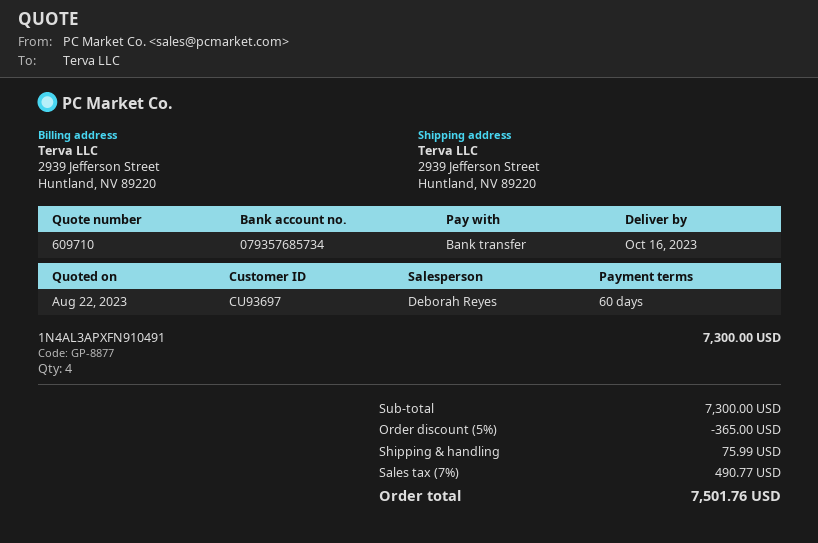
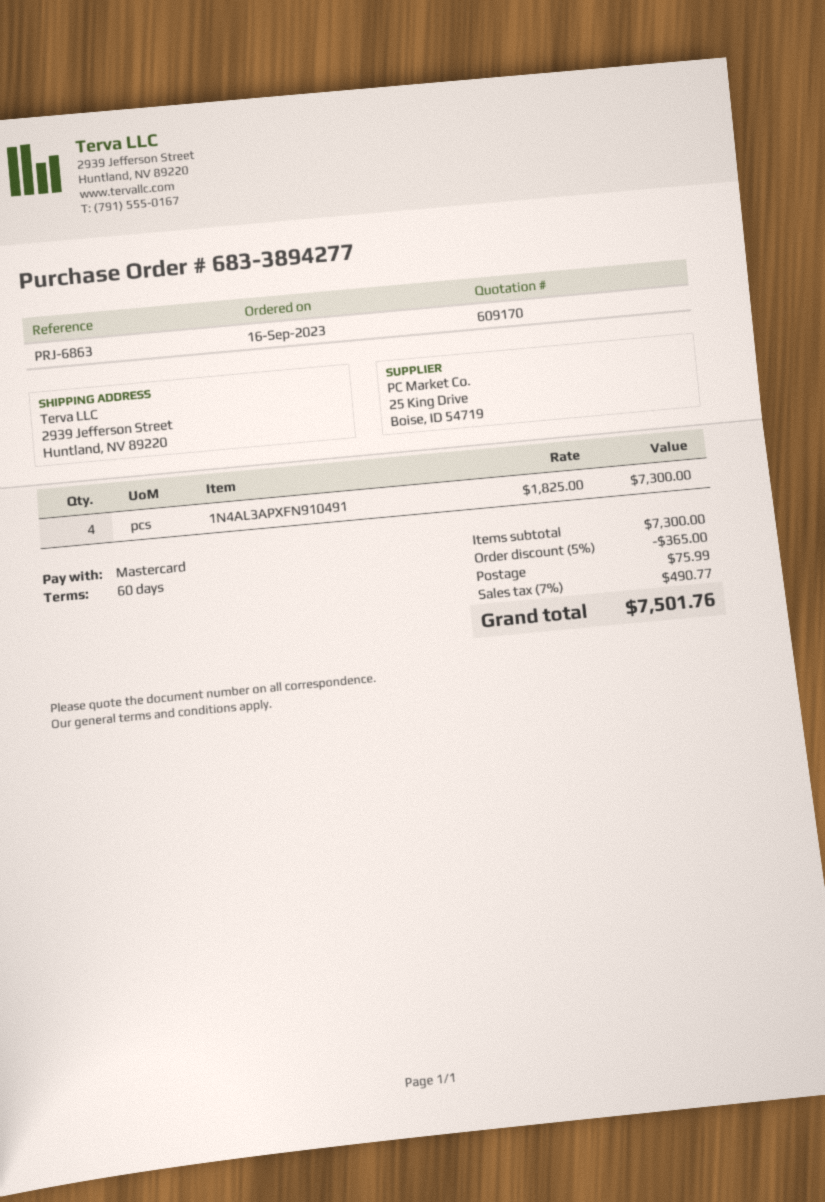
quote number: 609710 -> 609170
payment method: bank transfer -> Mastercard

